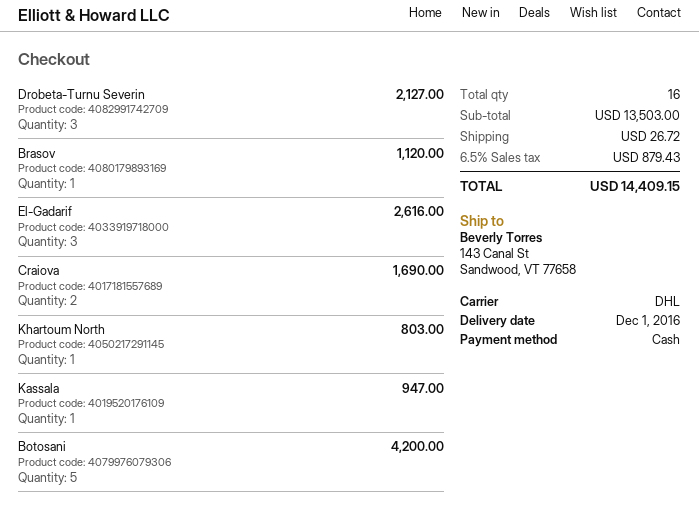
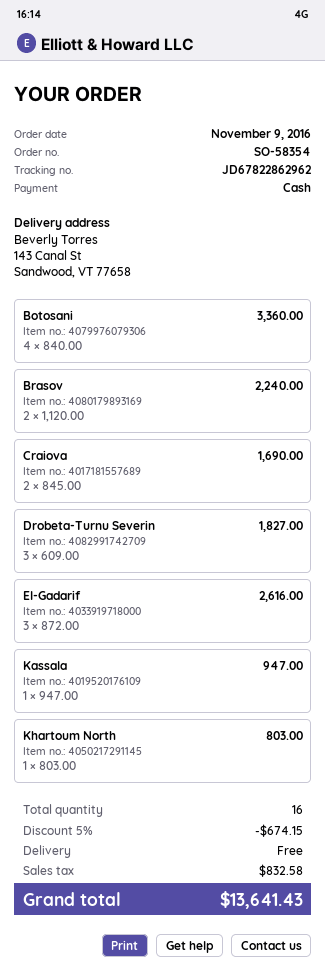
Drobeta-Turnu Severin: 3 for 2127.00 -> 3 for 1827.00
Brasov: 1 for 1120.00 -> 2 for 2240.00
Botosani: 5 for 4200.00 -> 4 for 3360.00
discount: none -> 5% = 674.15
shipping: 26.72 -> 0.00
tax: 879.43 -> 832.58
total: 14409.15 -> 13641.43

